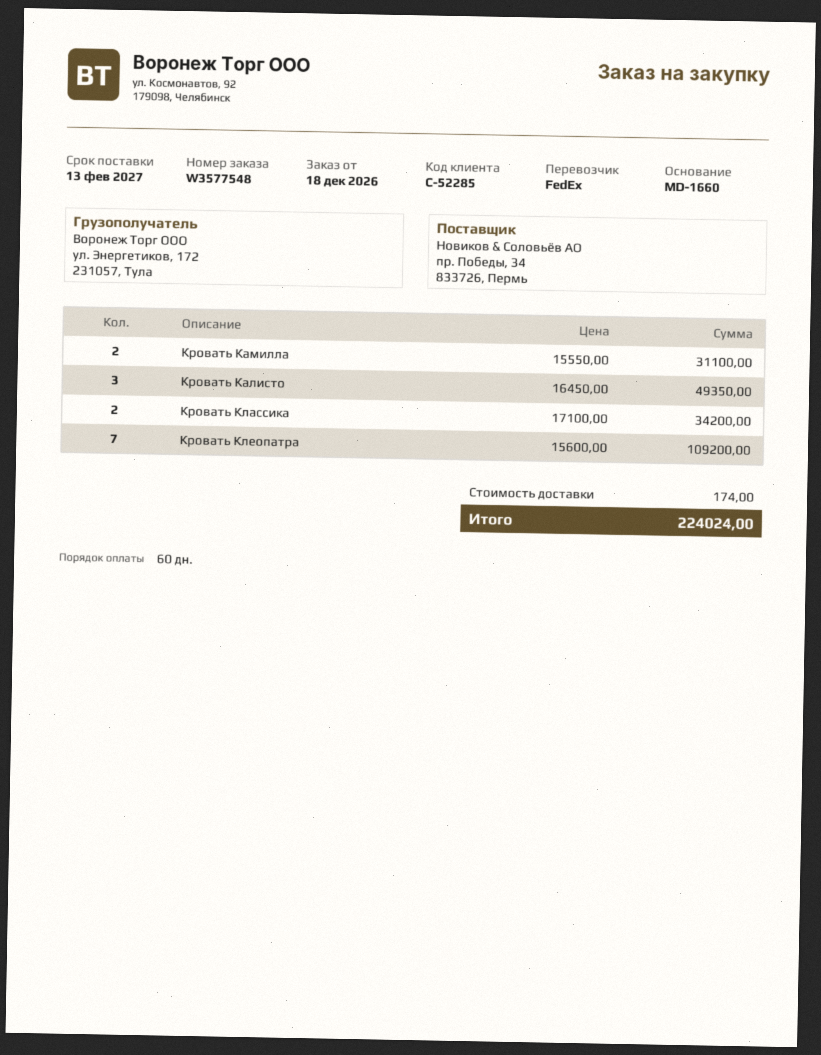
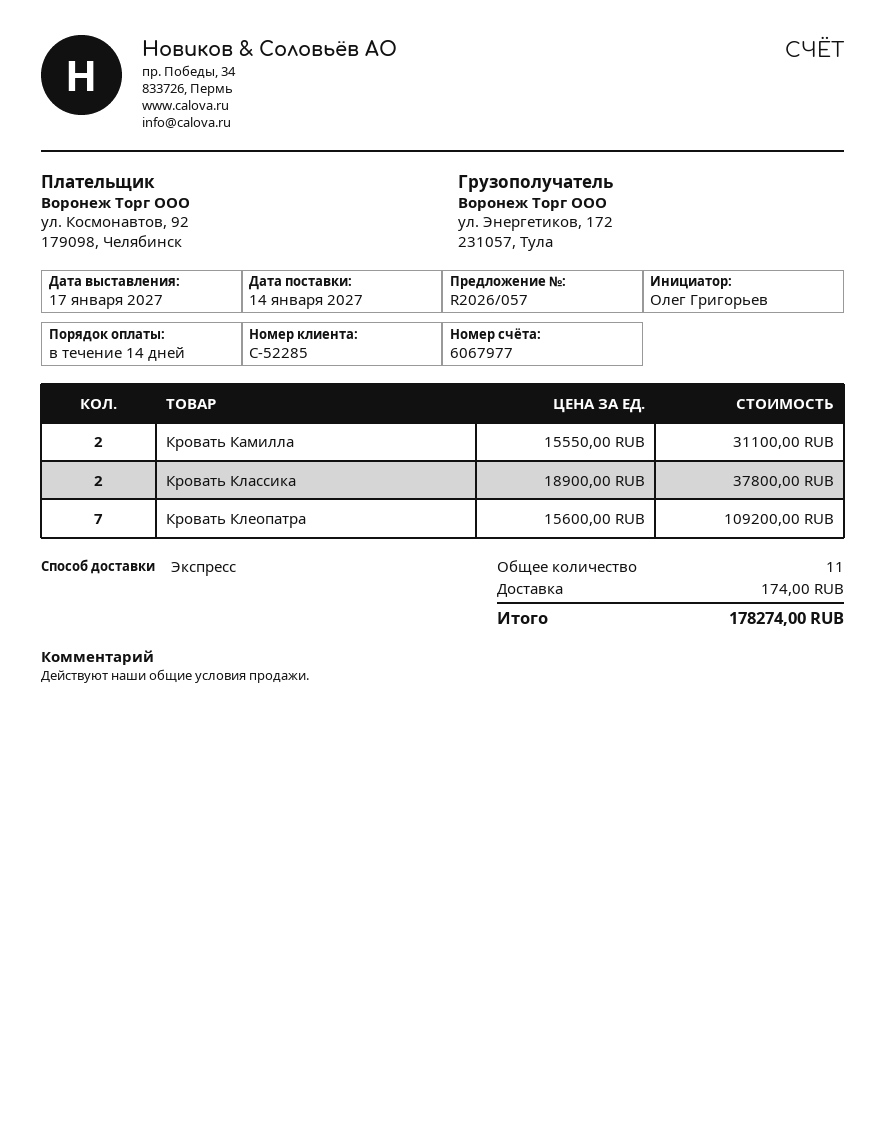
delivery date: 2027-02-13 -> 2027-01-14
payment terms: 60 days -> 14 days
shipping method: FedEx -> express
Кровать Калисто: 3 x 16450.00 = 49350.00 -> none
Кровать Классика: 2 x 17100.00 = 34200.00 -> 2 x 18900.00 = 37800.00
total: 224024.00 -> 178274.00

